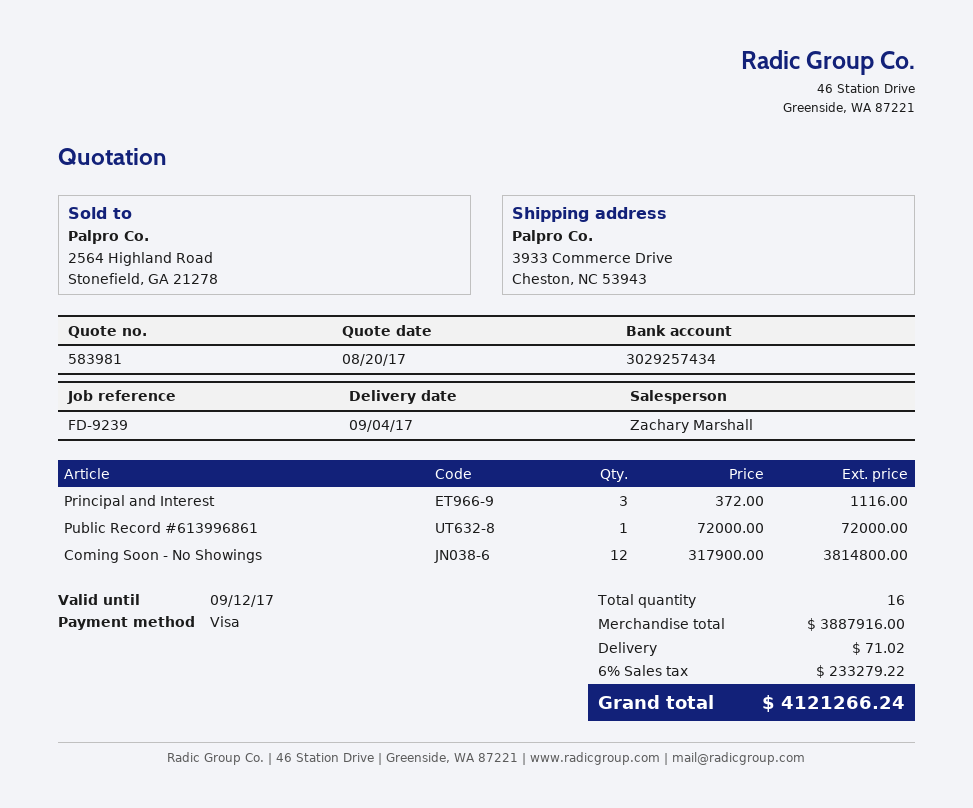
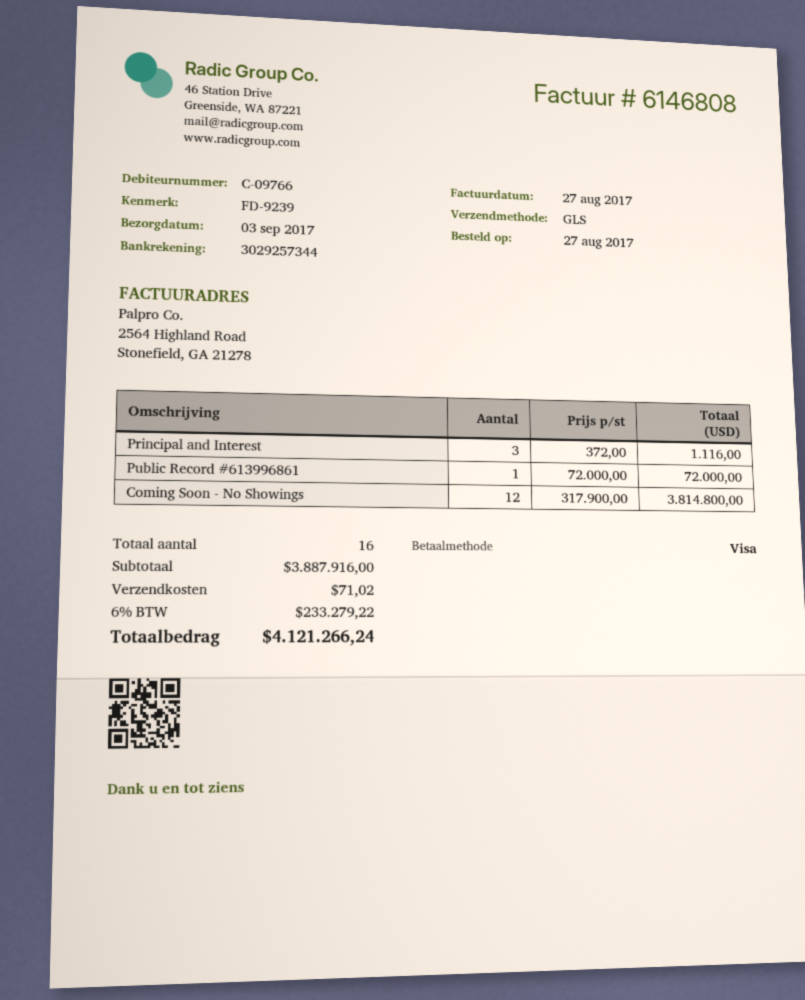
delivery date: 2017-09-04 -> 2017-09-03
bank account: 3029257434 -> 3029257344

